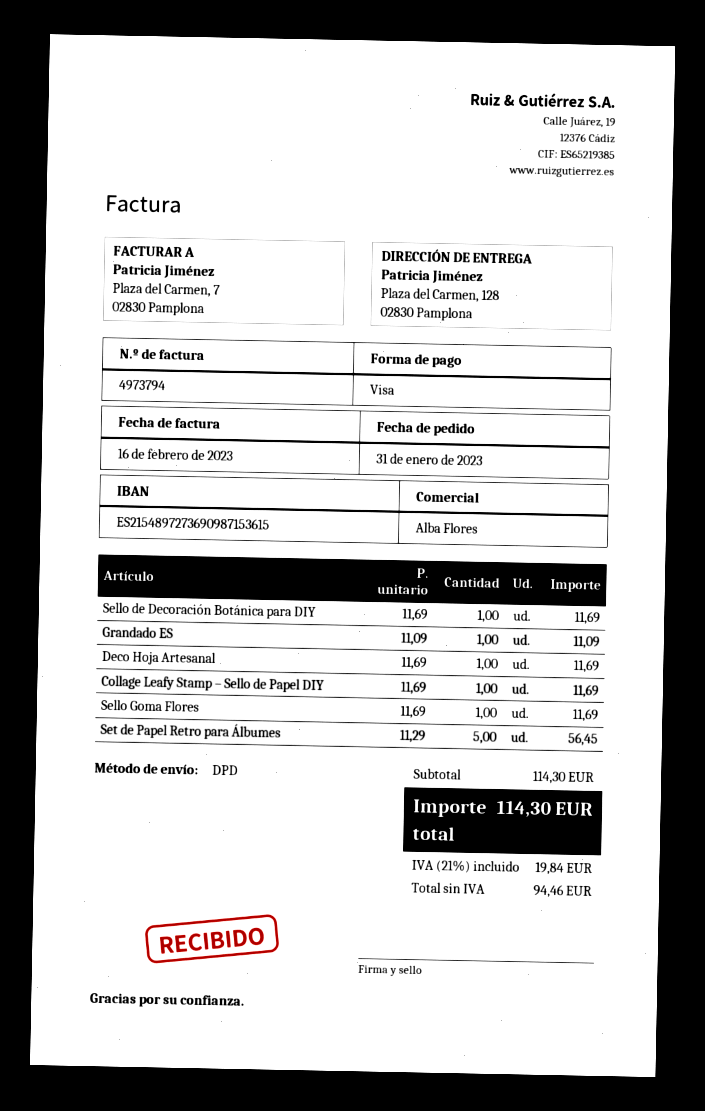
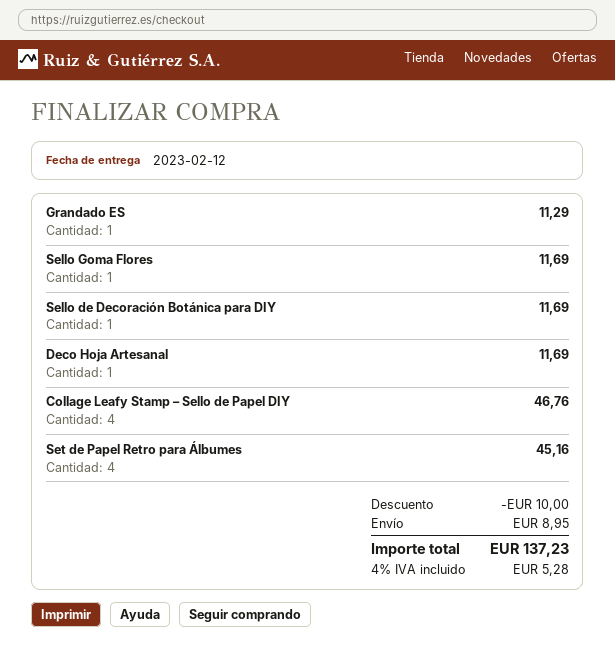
Grandado ES: 1 for 11.09 -> 1 for 11.29
Collage Leafy Stamp – Sello de Papel DIY: 1 for 11.69 -> 4 for 46.76
Set de Papel Retro para Álbumes: 5 for 56.45 -> 4 for 45.16
discount: none -> 10.00
shipping: none -> 8.95
tax: 21% = 19.84 -> 4% = 5.28
total: 114.30 -> 137.23

